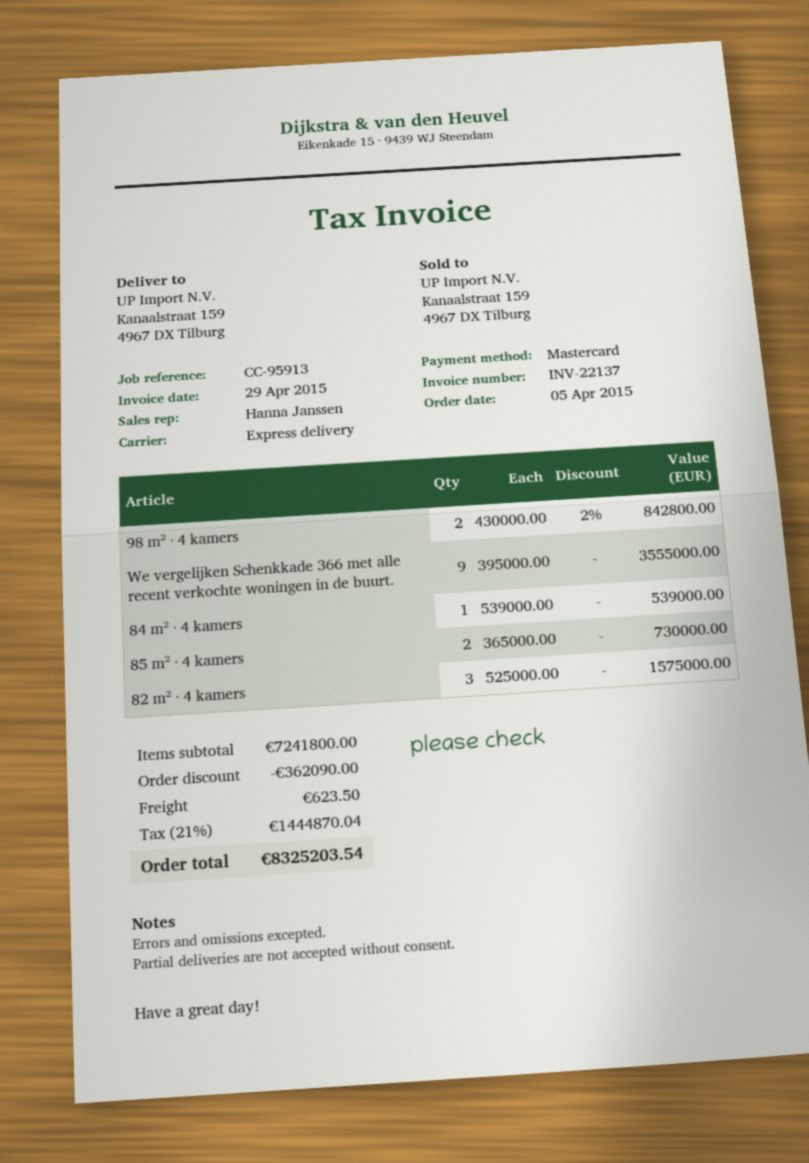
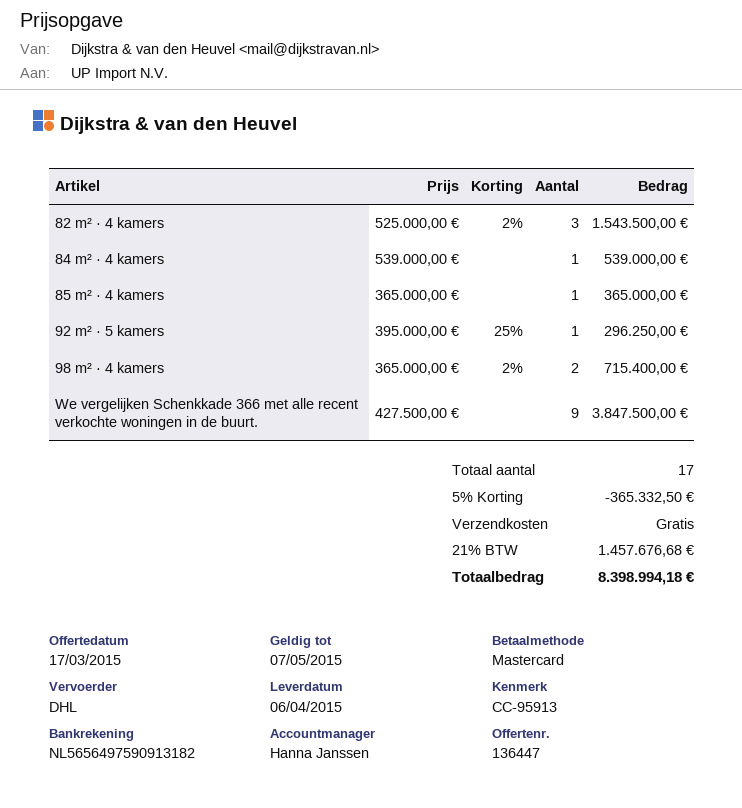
shipping method: express -> DHL
98 m² · 4 kamers: 2 x 430000.00 - 2% = 842800.00 -> 2 x 365000.00 - 2% = 715400.00
We vergelijken Schenkkade 366 met alle recent verkochte woningen in de buurt.: 9 x 395000.00 = 3555000.00 -> 9 x 427500.00 = 3847500.00
85 m² · 4 kamers: 2 x 365000.00 = 730000.00 -> 1 x 365000.00 = 365000.00
82 m² · 4 kamers: 3 x 525000.00 = 1575000.00 -> 3 x 525000.00 - 2% = 1543500.00
92 m² · 5 kamers: none -> 1 x 395000.00 - 25% = 296250.00
discount: 362090.00 -> 365332.50
shipping: 623.50 -> 0.00
tax: 21% = 1444870.04 -> 21% = 1457676.68
total: 8325203.54 -> 8398994.18

